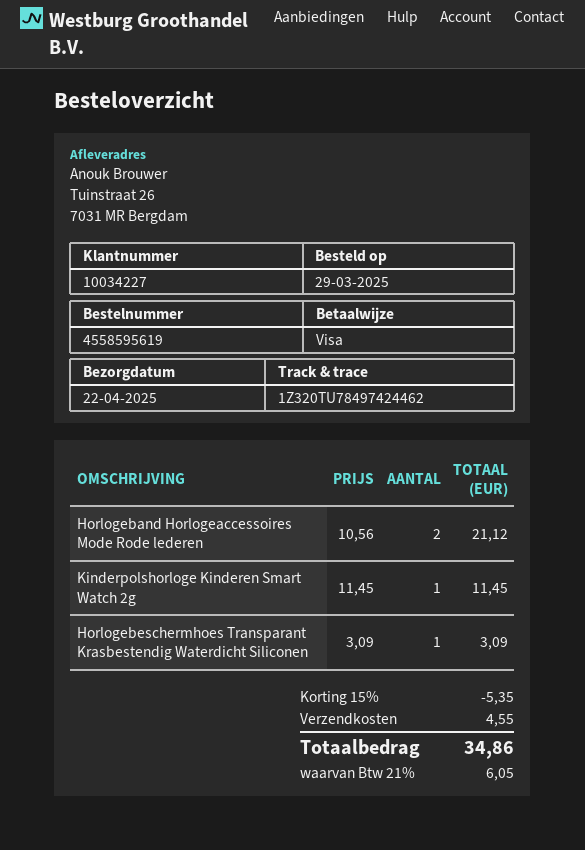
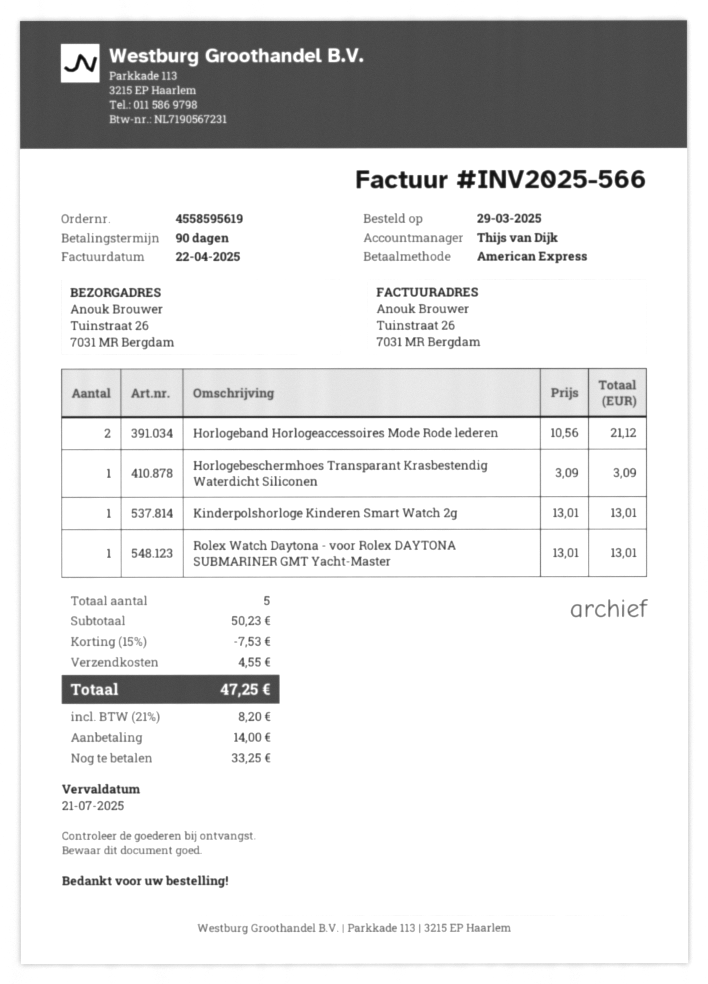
payment method: Visa -> American Express
Kinderpolshorloge Kinderen Smart Watch 2g: 1 x 11.45 = 11.45 -> 1 x 13.01 = 13.01
Rolex Watch Daytona - voor Rolex DAYTONA SUBMARINER GMT Yacht-Master: none -> 1 x 13.01 = 13.01
discount: 15% = 5.35 -> 15% = 7.53
tax: 21% = 6.05 -> 21% = 8.20
total: 34.86 -> 47.25

